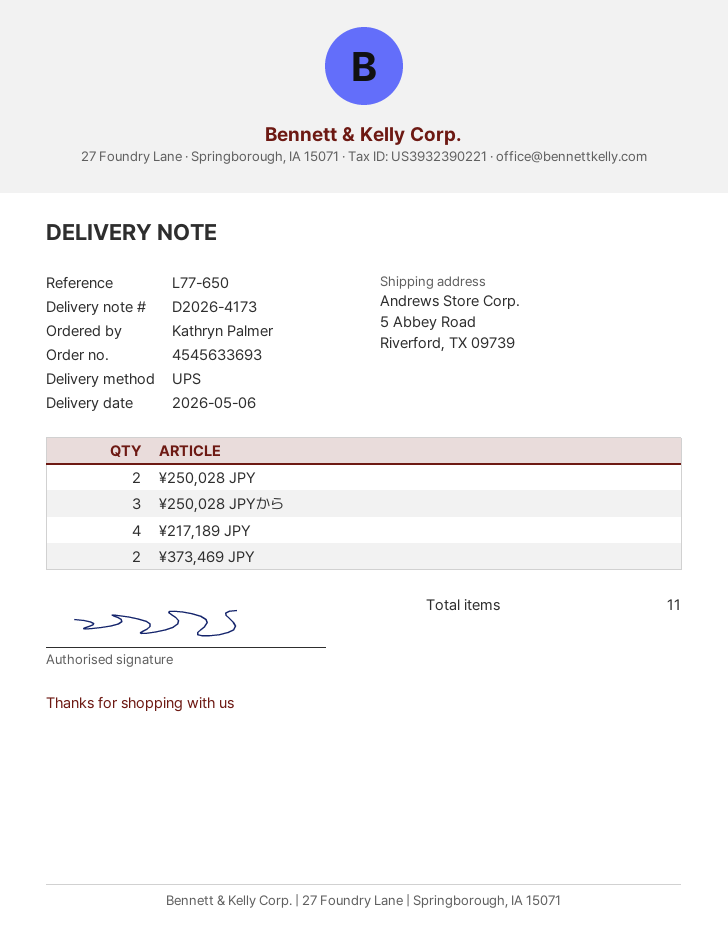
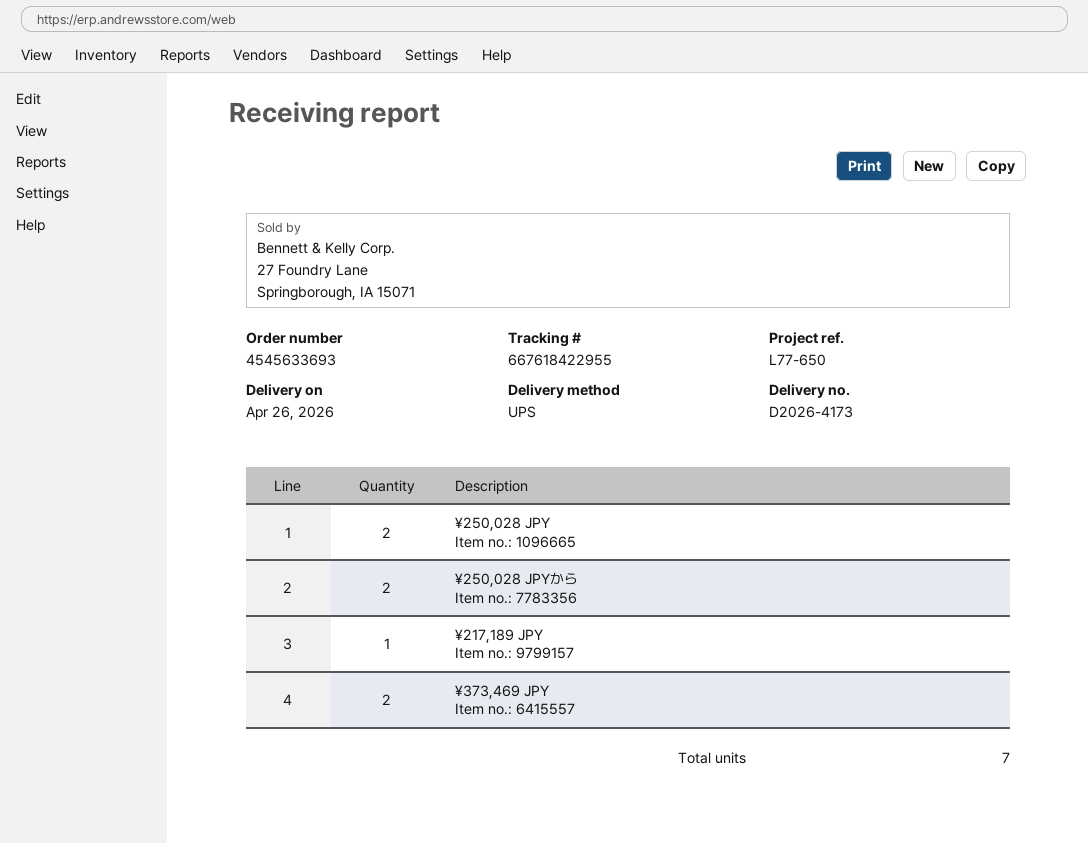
delivery date: 2026-05-06 -> 2026-04-26
¥250,028 JPYから: 3 -> 2
¥217,189 JPY: 4 -> 1
total quantity: 11 -> 7

